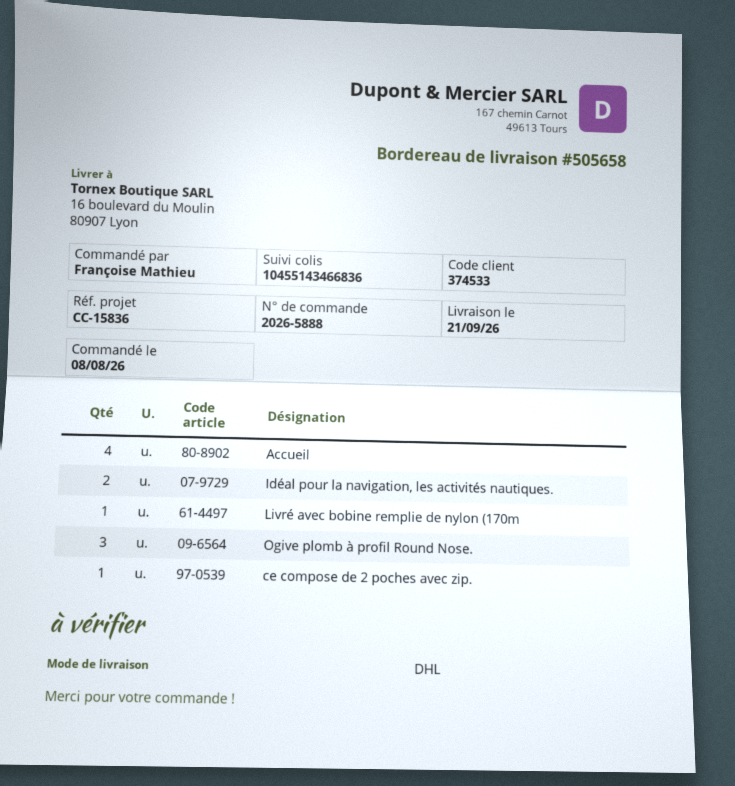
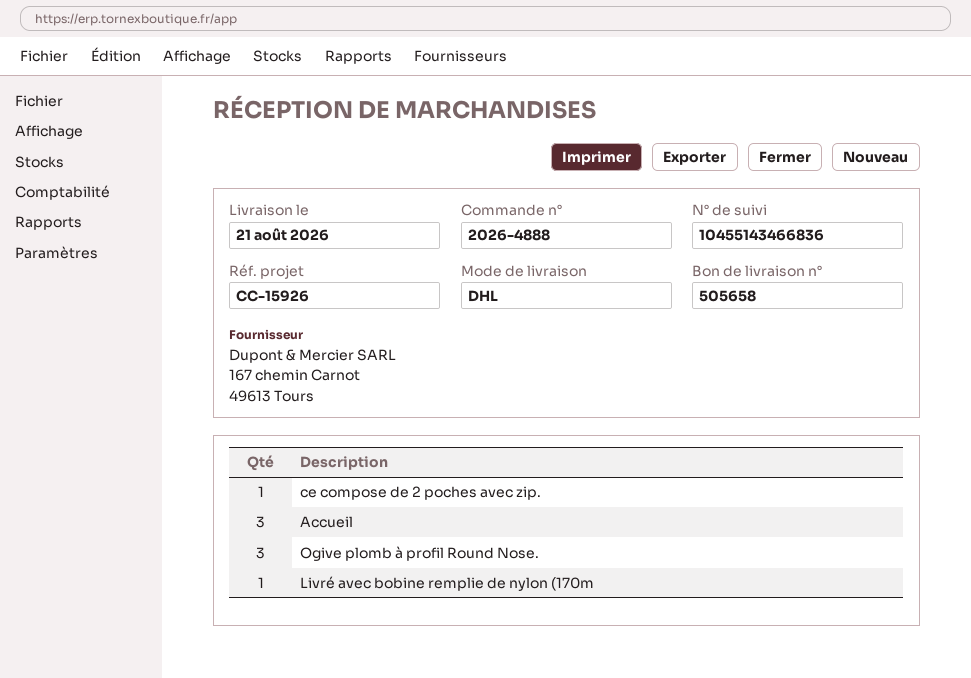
order number: 2026-5888 -> 2026-4888
delivery date: 2026-09-21 -> 2026-08-21
reference: CC-15836 -> CC-15926
Accueil: 4 -> 3
Idéal pour la navigation, les activités nautiques.: 2 -> none

